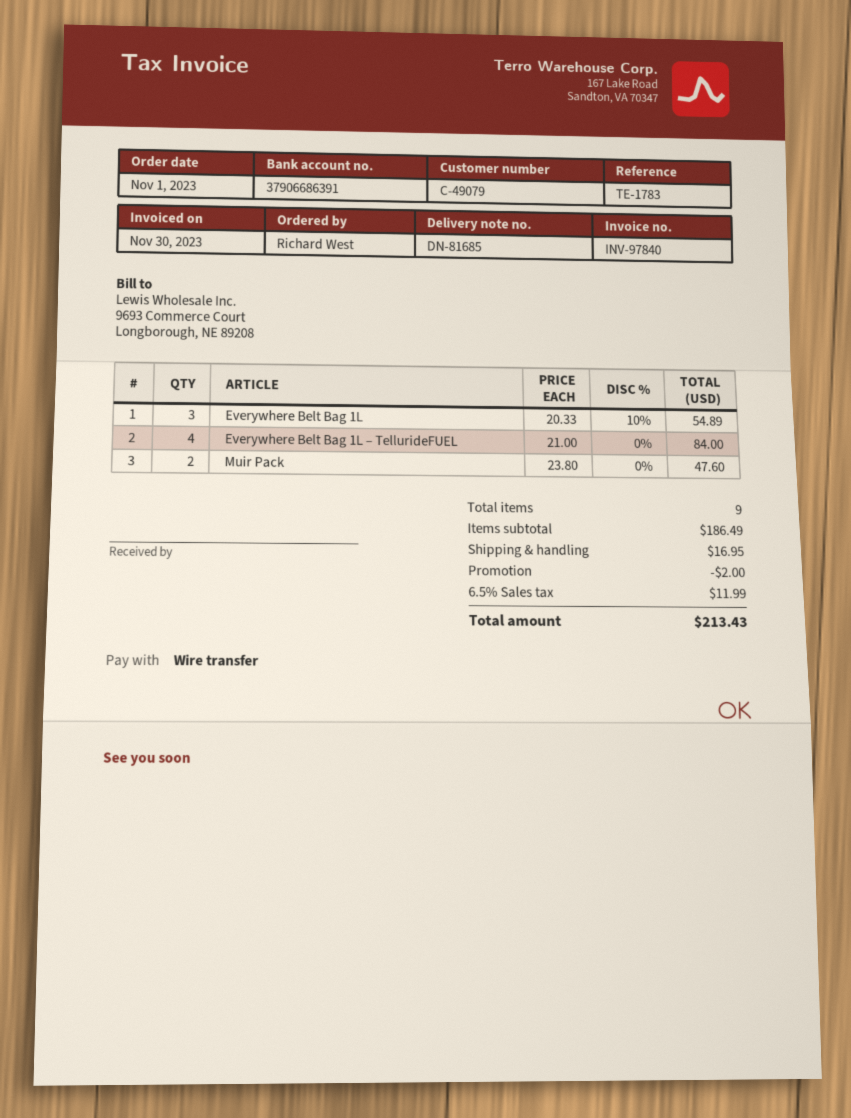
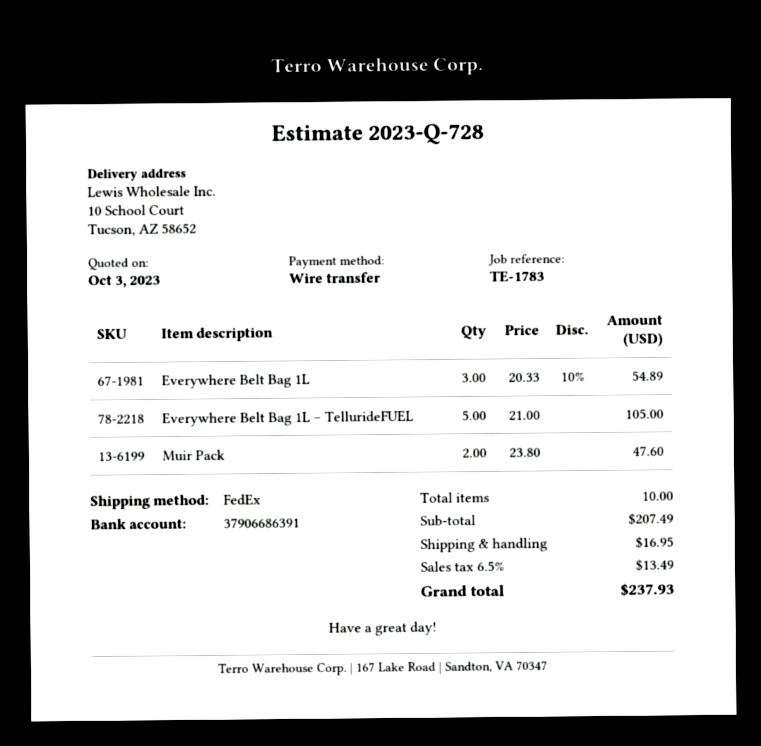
Everywhere Belt Bag 1L – TellurideFUEL: 4 x 21.00 = 84.00 -> 5 x 21.00 = 105.00
total quantity: 9 -> 10
subtotal: 186.49 -> 207.49
discount: 2.00 -> none
tax: 6.5% = 11.99 -> 6.5% = 13.49
total: 213.43 -> 237.93

